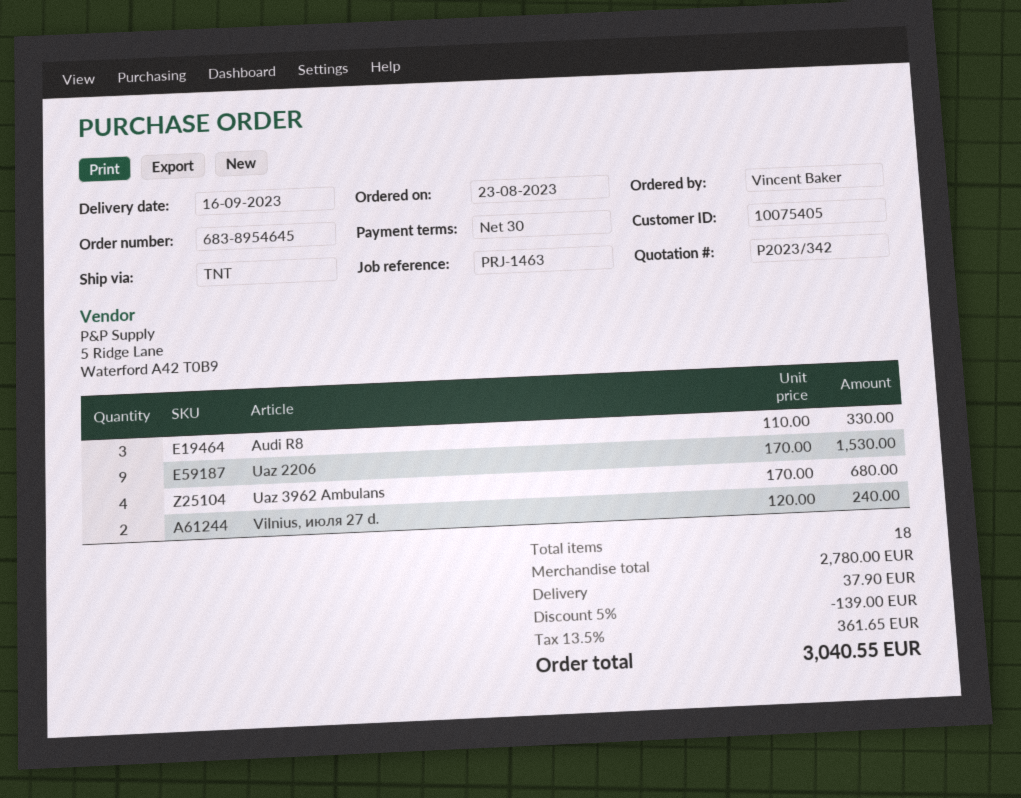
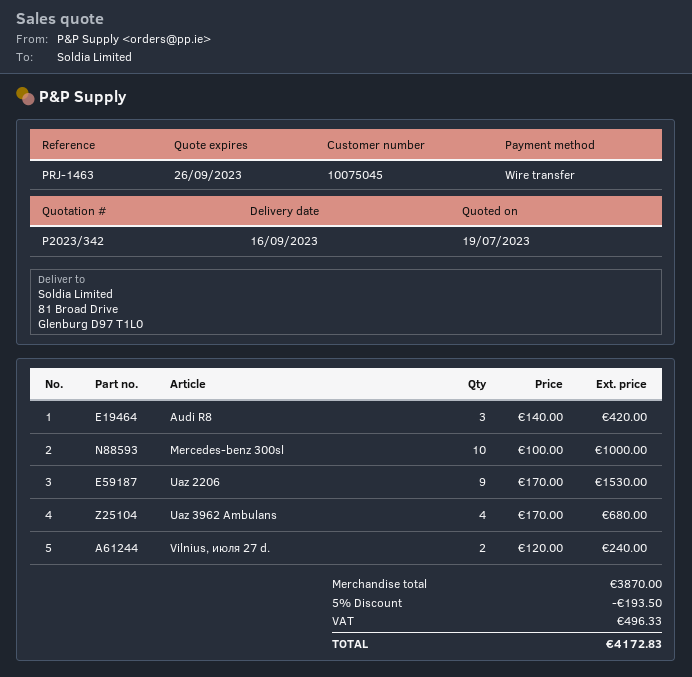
customer number: 10075405 -> 10075045
Audi R8: 3 x 110.00 = 330.00 -> 3 x 140.00 = 420.00
Mercedes-benz 300sl: none -> 10 x 100.00 = 1000.00
subtotal: 2780.00 -> 3870.00
discount: 5% = 139.00 -> 5% = 193.50
shipping: 37.90 -> none
tax: 361.65 -> 496.33
total: 3040.55 -> 4172.83

